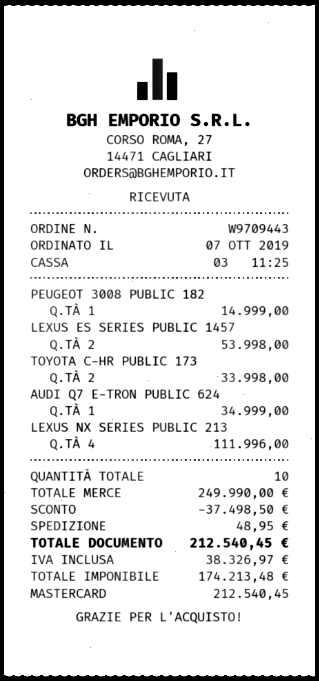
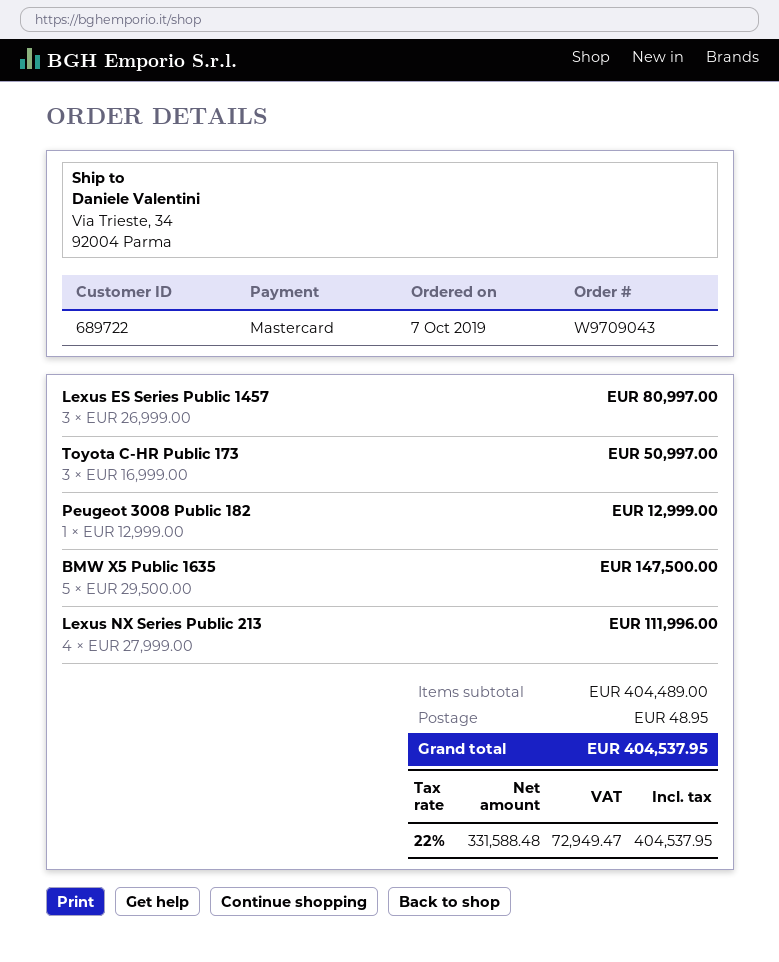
order number: W9709443 -> W9709043
PEUGEOT 3008 PUBLIC 182: 1 for 14999.00 -> 1 for 12999.00
LEXUS ES SERIES PUBLIC 1457: 2 for 53998.00 -> 3 for 80997.00
TOYOTA C-HR PUBLIC 173: 2 for 33998.00 -> 3 for 50997.00
AUDI Q7 E-TRON PUBLIC 624: 1 for 34999.00 -> none
BMW X5 Public 1635: none -> 5 for 147500.00
subtotal: 249990.00 -> 404489.00
discount: 37498.50 -> none
net: 174213.48 -> 331588.48
tax: 38326.97 -> 72949.47
total: 212540.45 -> 404537.95

